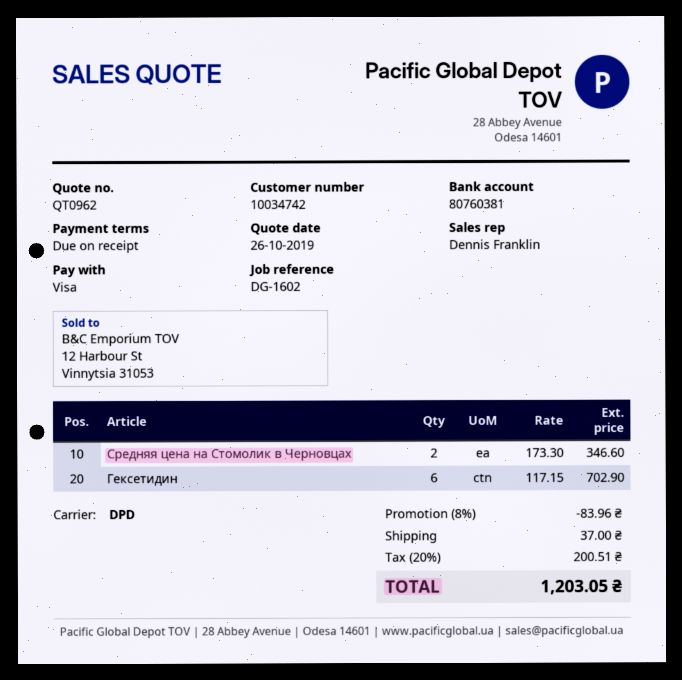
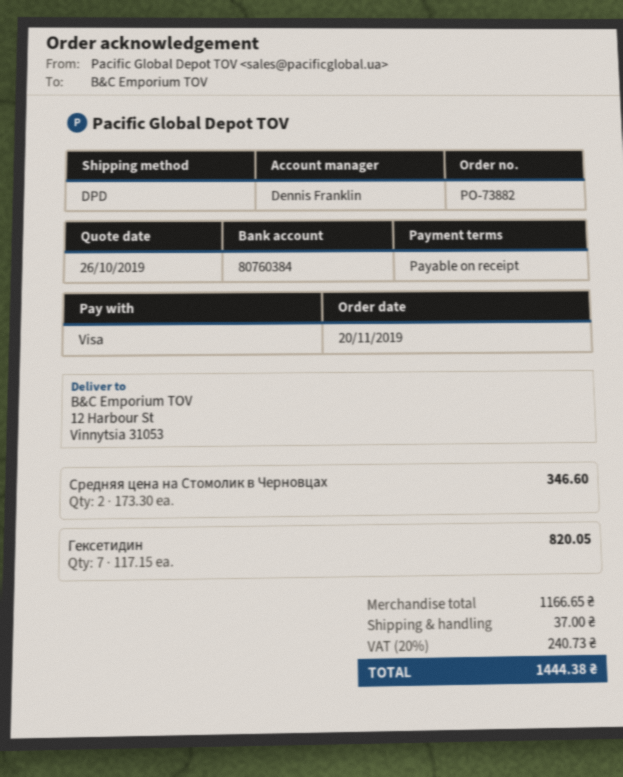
bank account: 80760381 -> 80760384
Гексетидин: 6 x 117.15 = 702.90 -> 7 x 117.15 = 820.05
discount: 8% = 83.96 -> none
tax: 20% = 200.51 -> 20% = 240.73
total: 1203.05 -> 1444.38

